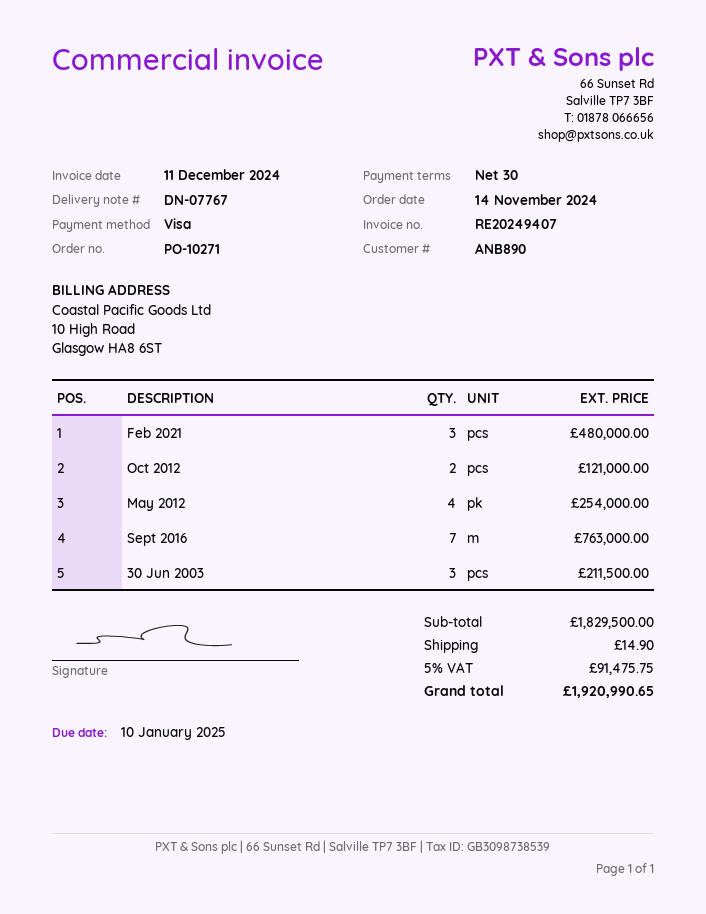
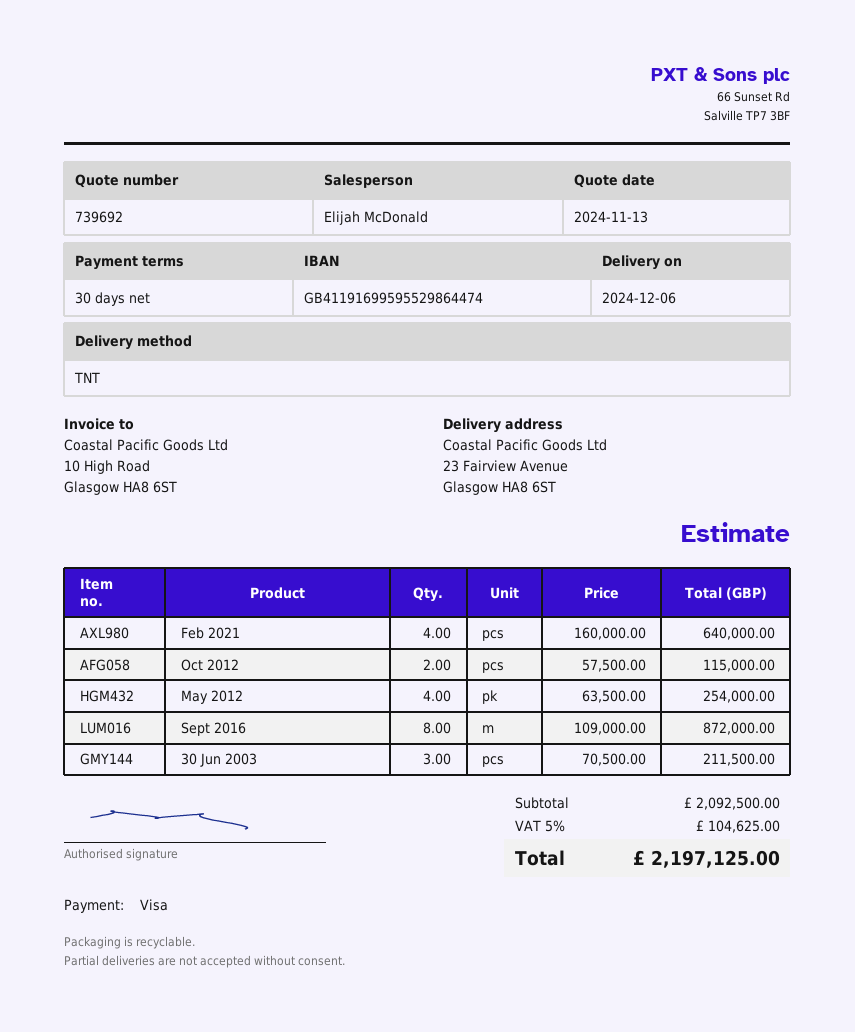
Feb 2021: 3 for 480000.00 -> 4 for 640000.00
Oct 2012: 2 for 121000.00 -> 2 for 115000.00
Sept 2016: 7 for 763000.00 -> 8 for 872000.00
subtotal: 1829500.00 -> 2092500.00
shipping: 14.90 -> none
tax: 5% = 91475.75 -> 5% = 104625.00
total: 1920990.65 -> 2197125.00

